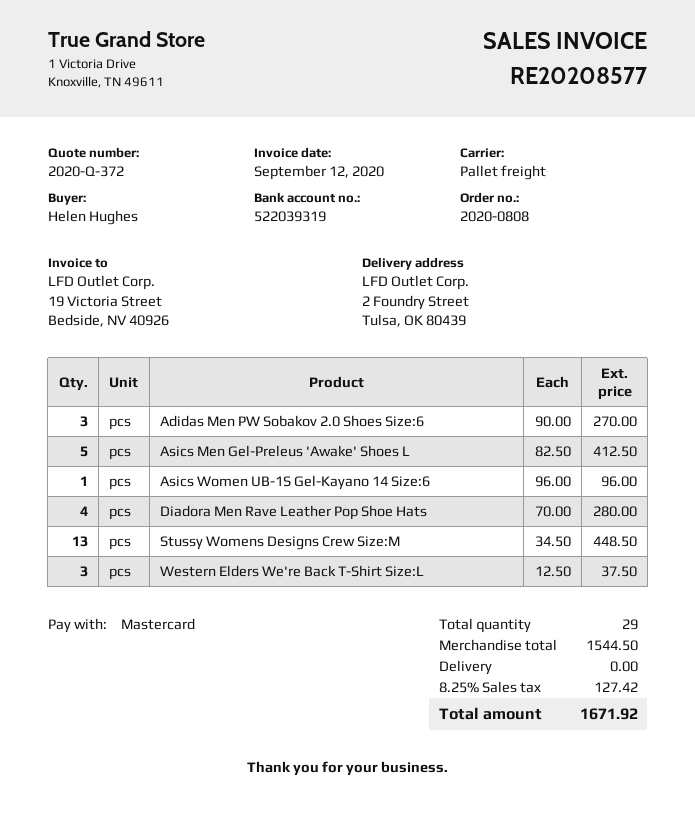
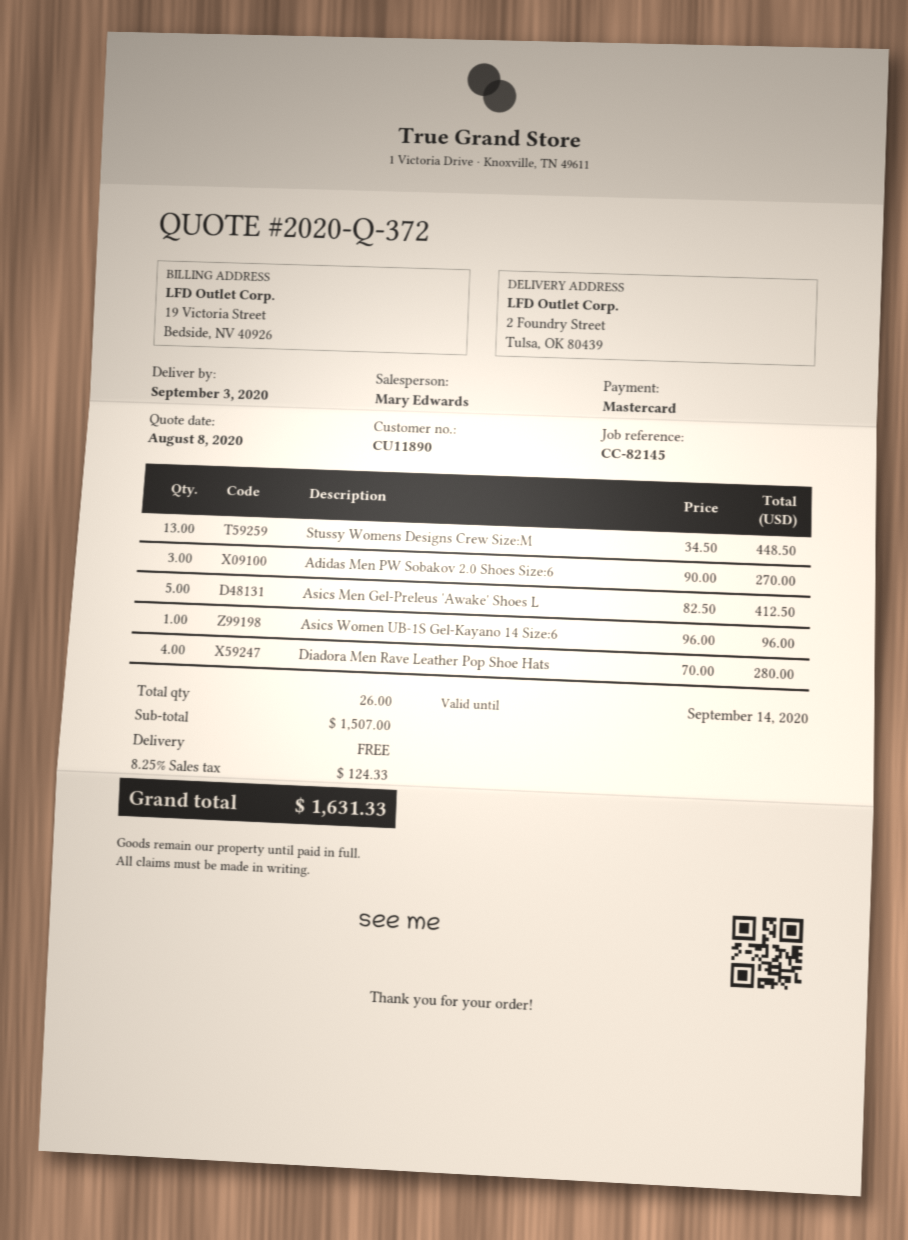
Western Elders We're Back T-Shirt Size:L: 3 x 12.50 = 37.50 -> none
total quantity: 29 -> 26
subtotal: 1544.50 -> 1507.00
tax: 8.25% = 127.42 -> 8.25% = 124.33
total: 1671.92 -> 1631.33

